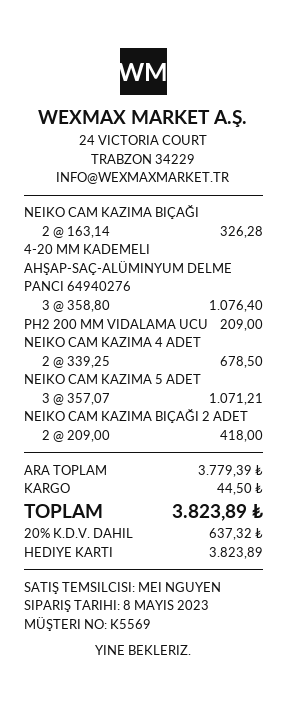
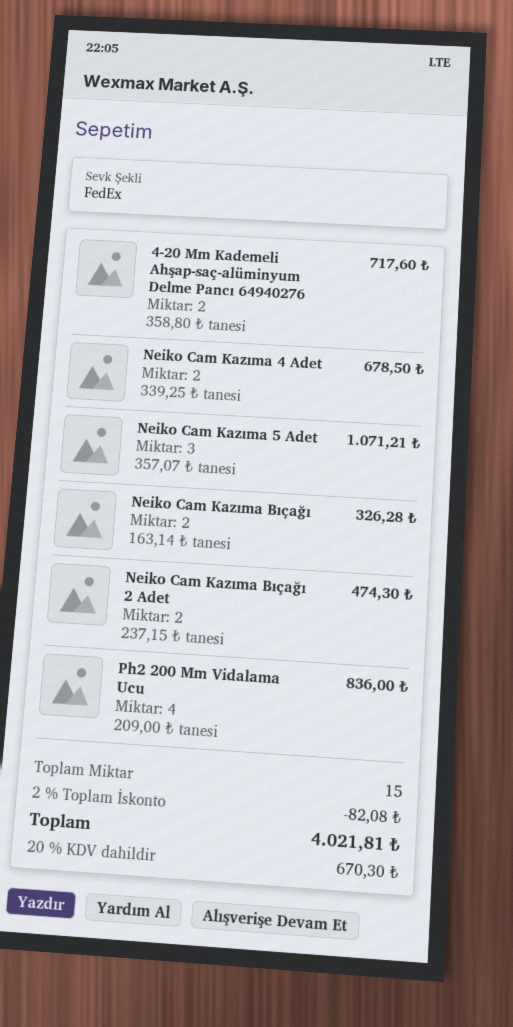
4-20 MM KADEMELI AHŞAP-SAÇ-ALÜMINYUM DELME PANCI 64940276: 3 x 358.80 = 1076.40 -> 2 x 358.80 = 717.60
PH2 200 MM VIDALAMA UCU: 1 x 209.00 = 209.00 -> 4 x 209.00 = 836.00
NEIKO CAM KAZIMA BIÇAĞI 2 ADET: 2 x 209.00 = 418.00 -> 2 x 237.15 = 474.30
discount: none -> 2% = 82.08
shipping: 44.50 -> none
tax: 20% = 637.32 -> 20% = 670.30
total: 3823.89 -> 4021.81

